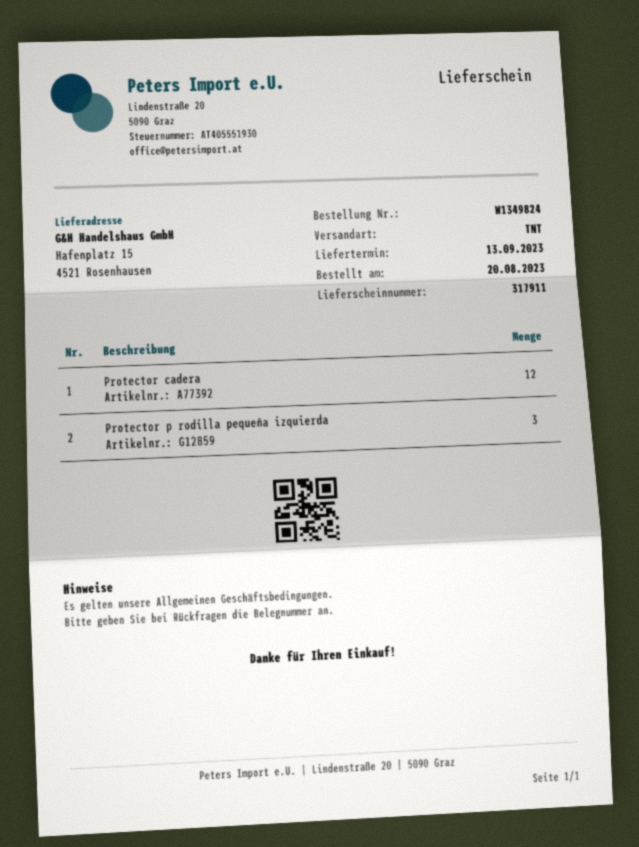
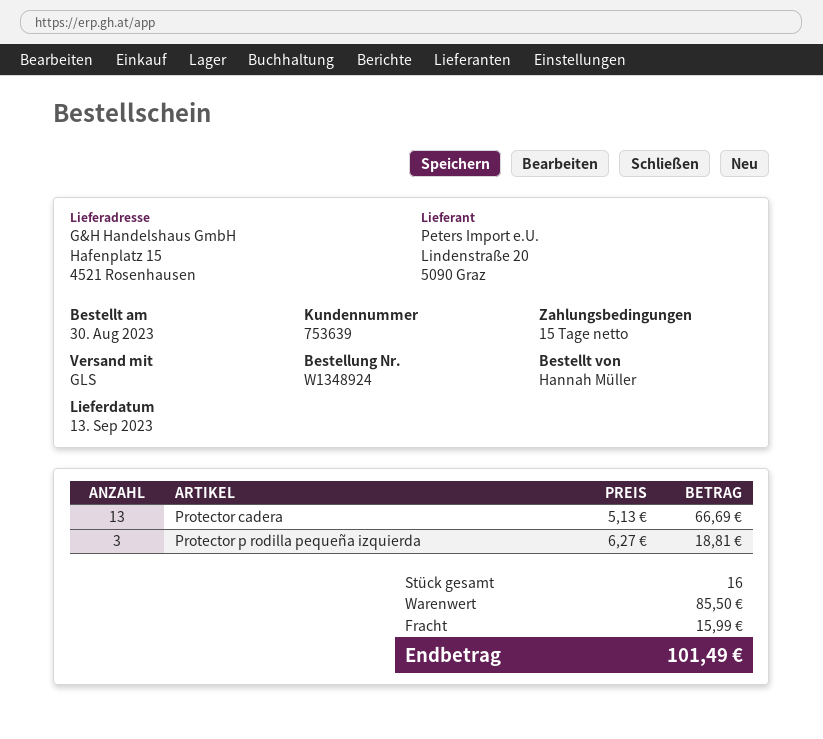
order number: W1349824 -> W1348924
order date: 2023-08-20 -> 2023-08-30
shipping method: TNT -> GLS
Protector cadera: 12 -> 13

